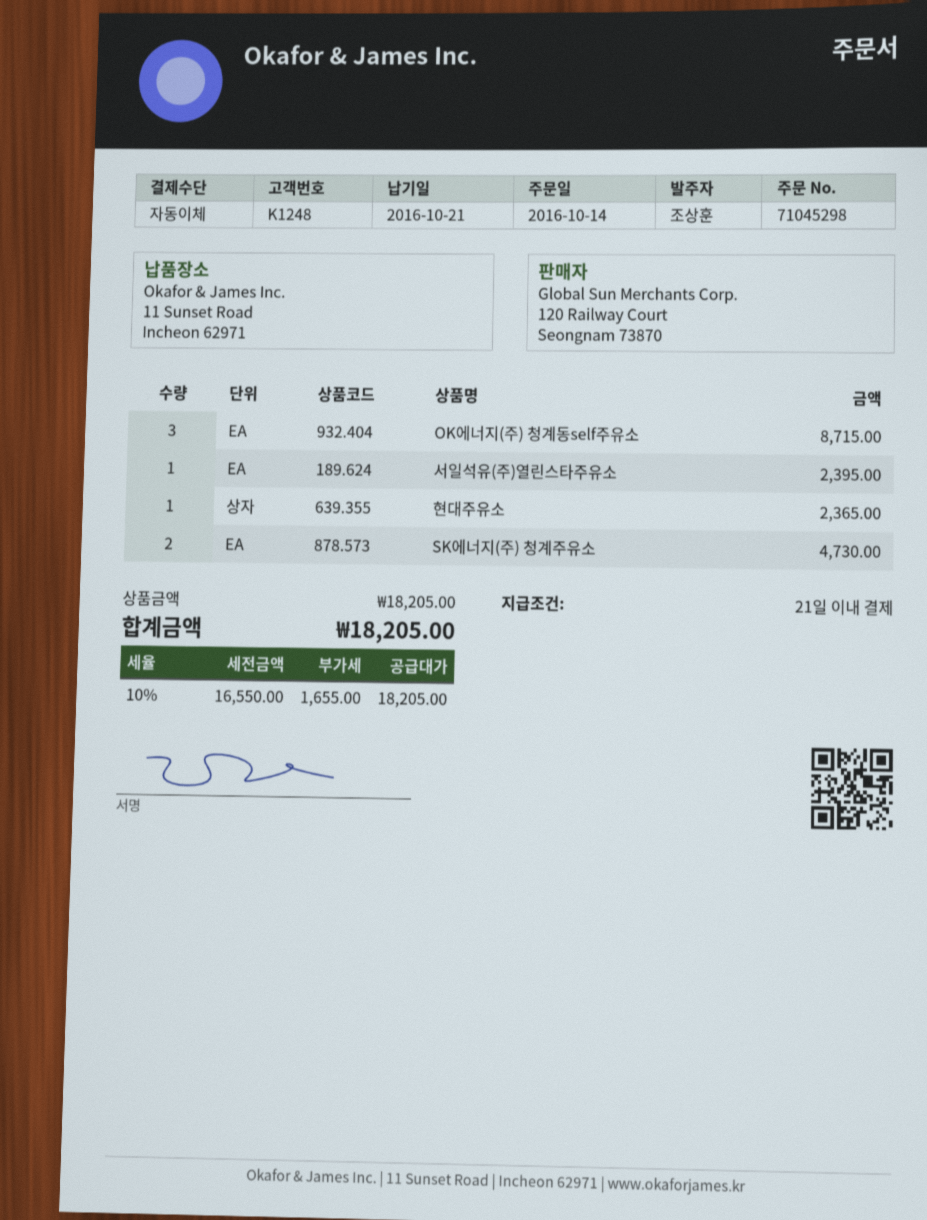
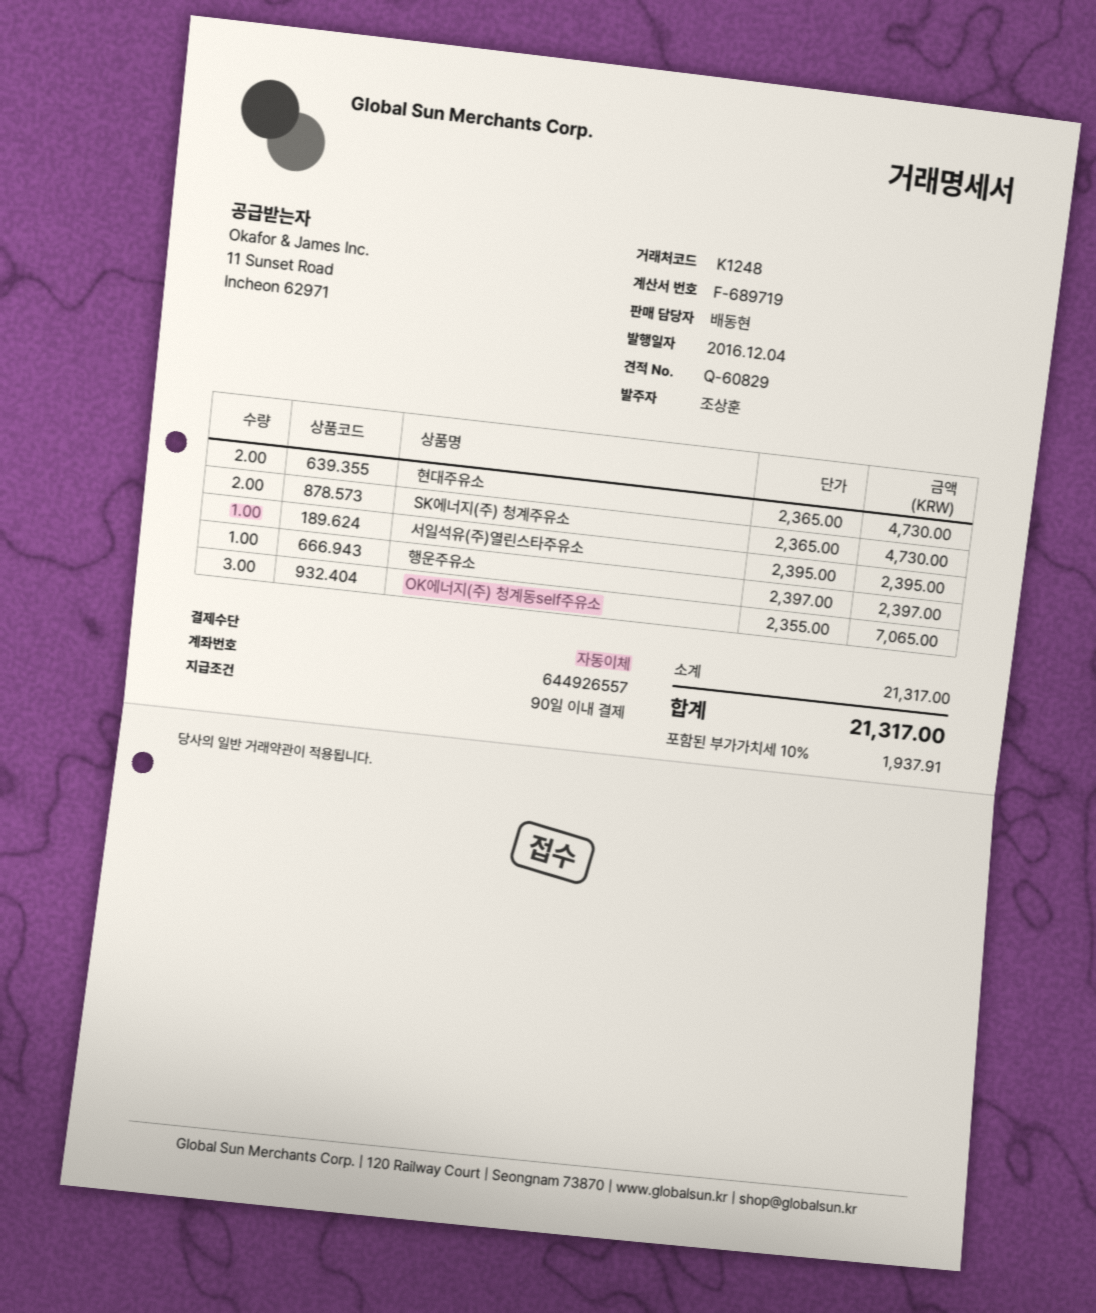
payment terms: 21 days -> 90 days
OK에너지(주) 청계동self주유소: 3 for 8715.00 -> 3 for 7065.00
현대주유소: 1 for 2365.00 -> 2 for 4730.00
행운주유소: none -> 1 for 2397.00
subtotal: 18205.00 -> 21317.00
tax: 10% = 1655.00 -> 10% = 1937.91
total: 18205.00 -> 21317.00

